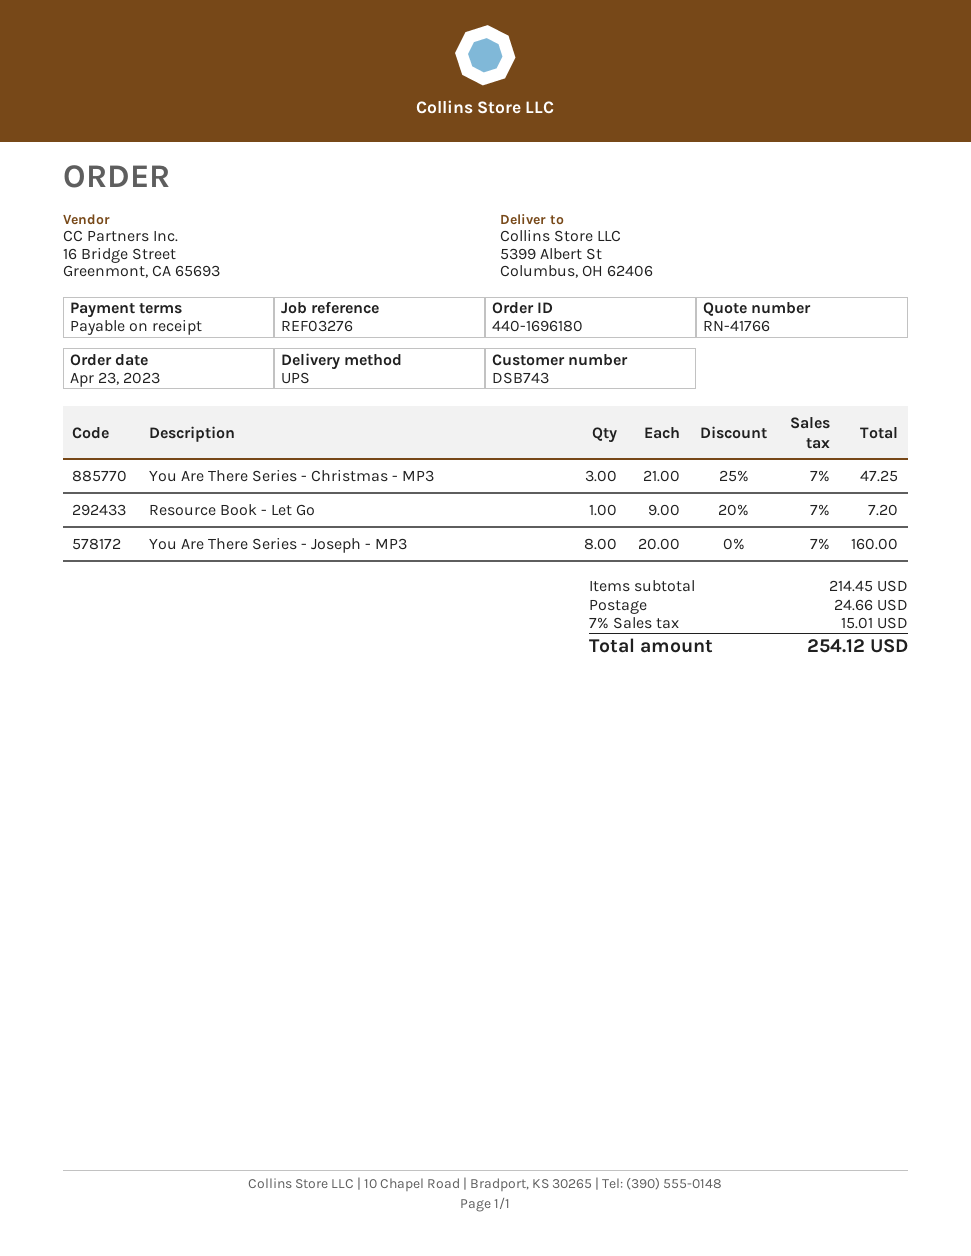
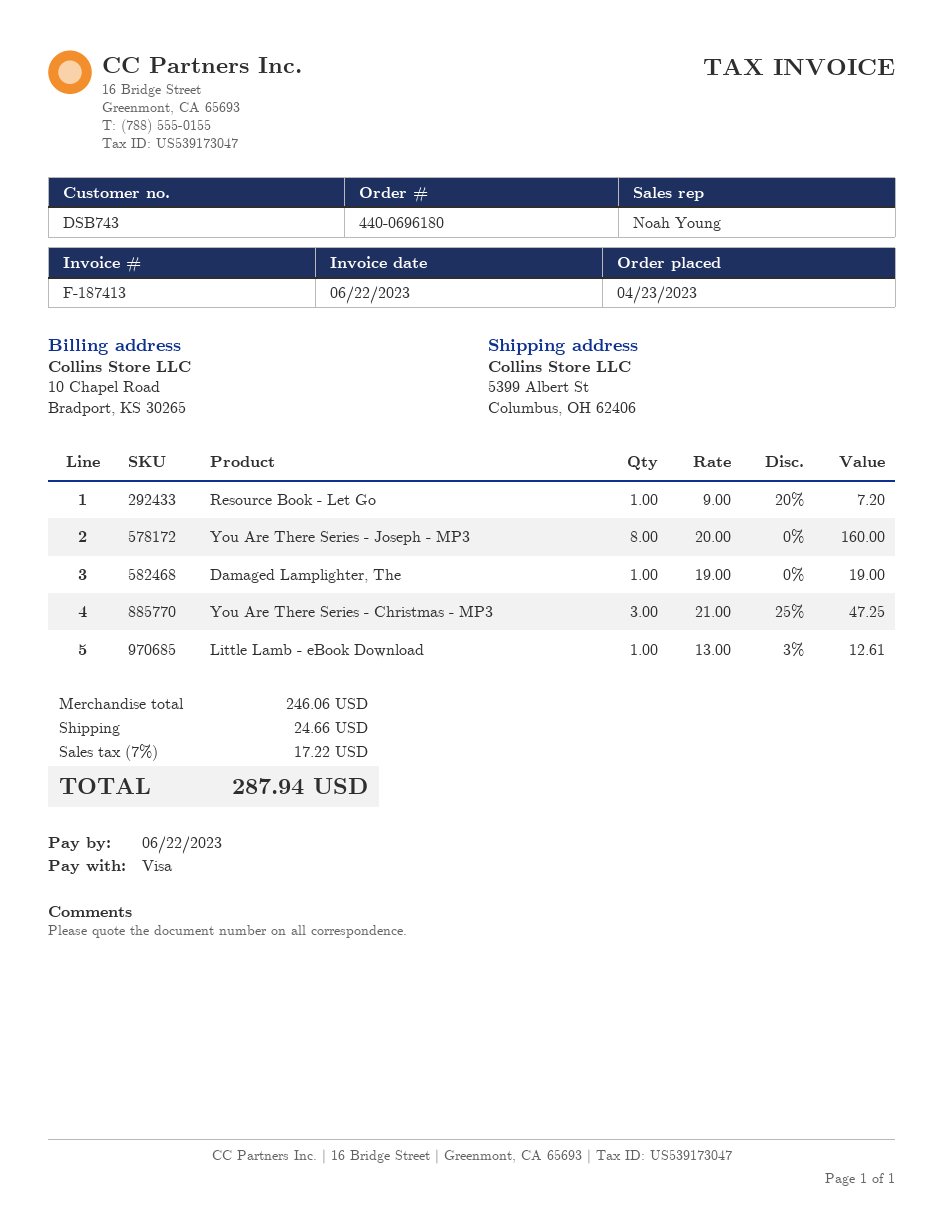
order number: 440-1696180 -> 440-0696180
Damaged Lamplighter, The: none -> 1 x 19.00 = 19.00
Little Lamb - eBook Download: none -> 1 x 13.00 - 3% = 12.61
subtotal: 214.45 -> 246.06
tax: 7% = 15.01 -> 7% = 17.22
total: 254.12 -> 287.94

